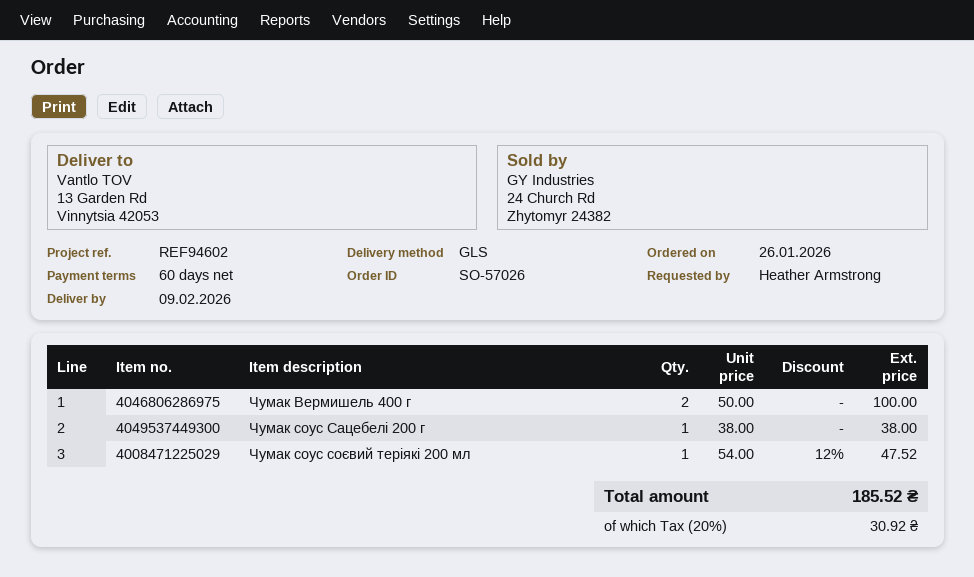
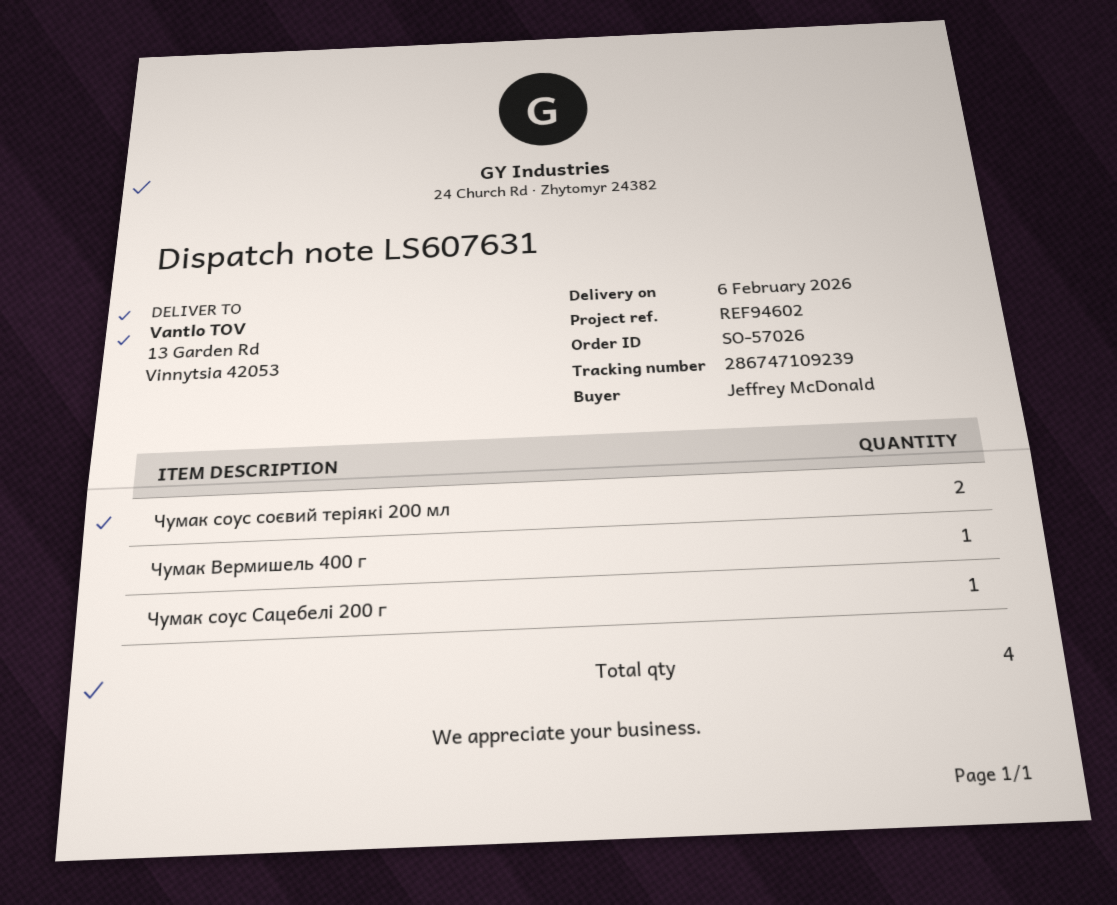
delivery date: 2026-02-09 -> 2026-02-06
ordered by: Heather Armstrong -> Jeffrey McDonald
Чумак Вермишель 400 г: 2 -> 1
Чумак соус соєвий теріякі 200 мл: 1 -> 2

